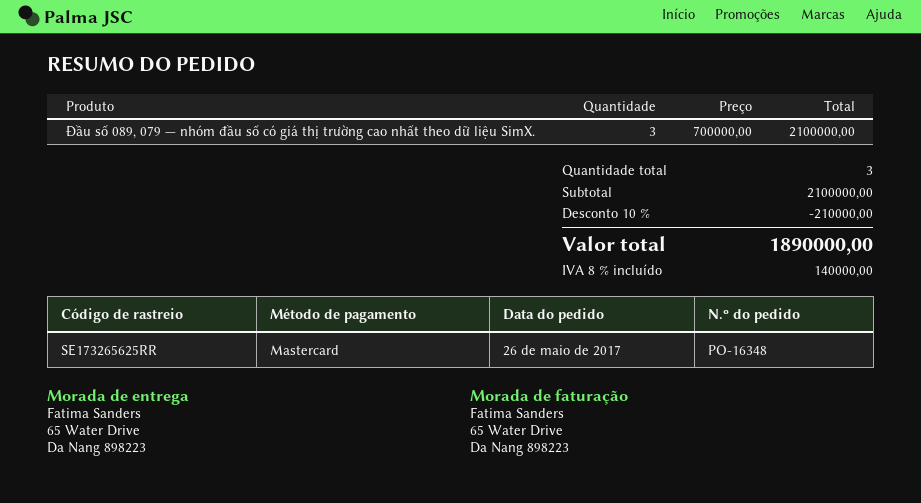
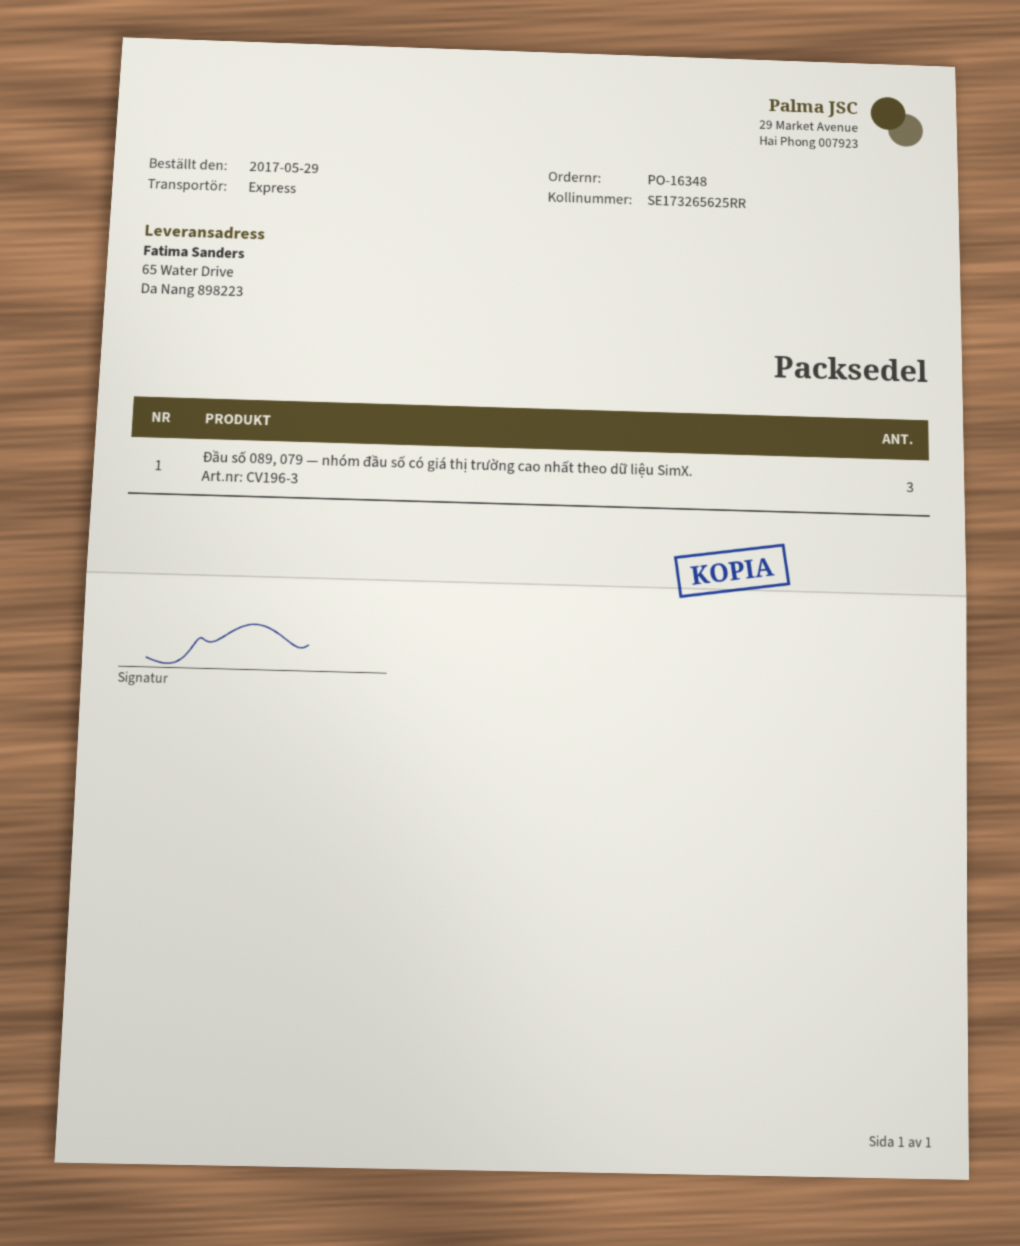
order date: 2017-05-26 -> 2017-05-29

